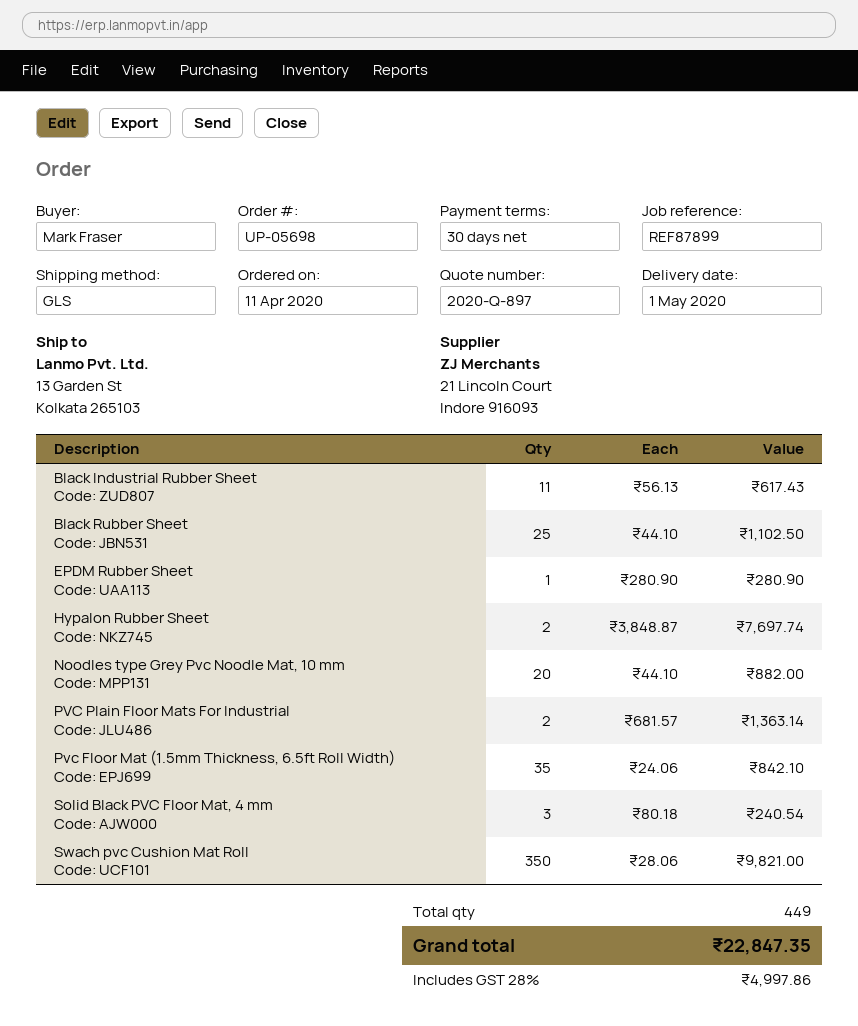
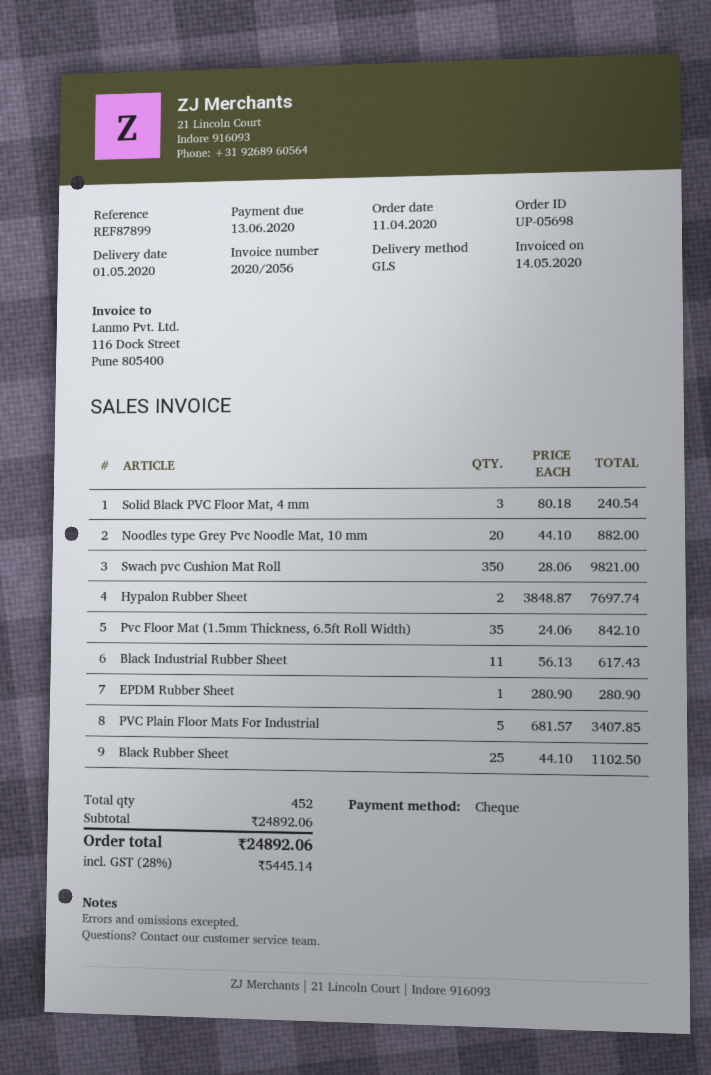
PVC Plain Floor Mats For Industrial: 2 x 681.57 = 1363.14 -> 5 x 681.57 = 3407.85
total quantity: 449 -> 452
tax: 28% = 4997.86 -> 28% = 5445.14
total: 22847.35 -> 24892.06

